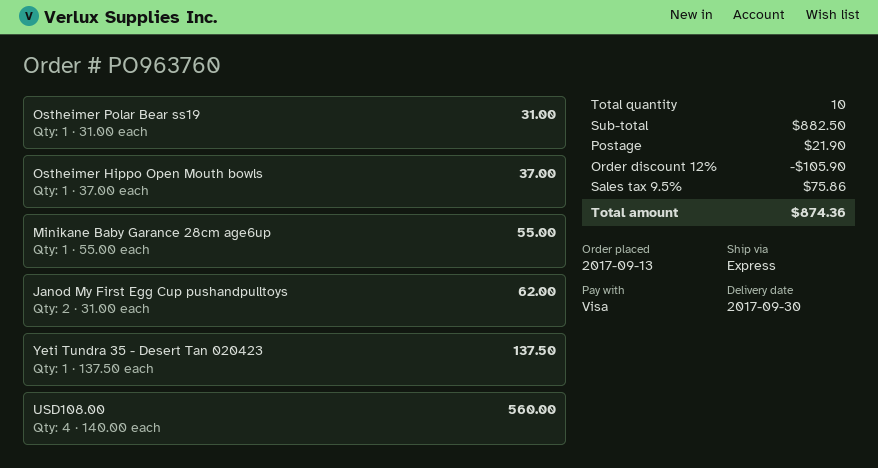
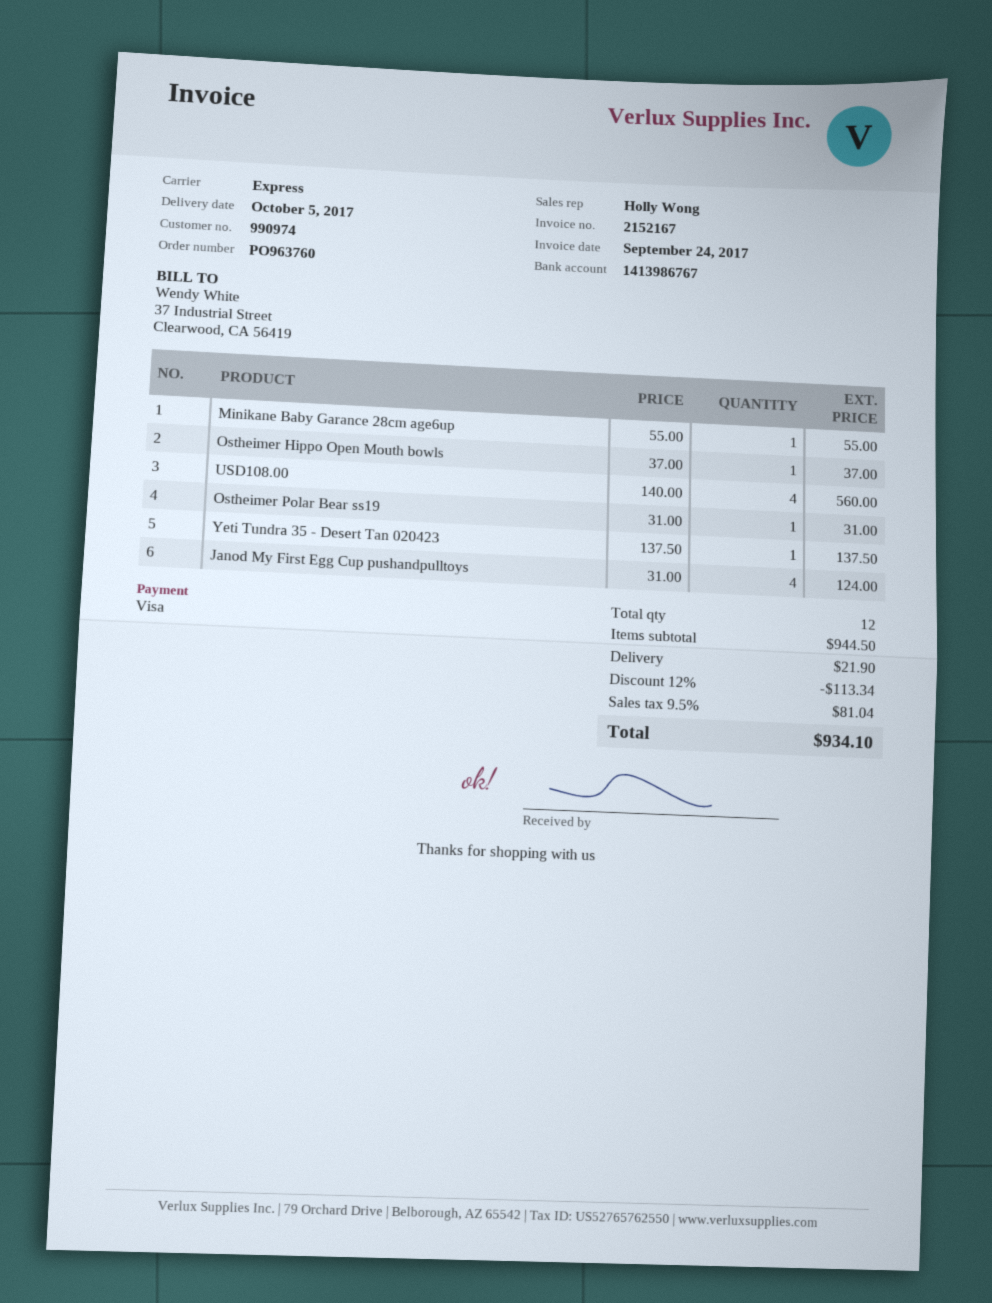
delivery date: 2017-09-30 -> 2017-10-05
Janod My First Egg Cup pushandpulltoys: 2 x 31.00 = 62.00 -> 4 x 31.00 = 124.00
total quantity: 10 -> 12
subtotal: 882.50 -> 944.50
discount: 12% = 105.90 -> 12% = 113.34
tax: 9.5% = 75.86 -> 9.5% = 81.04
total: 874.36 -> 934.10

